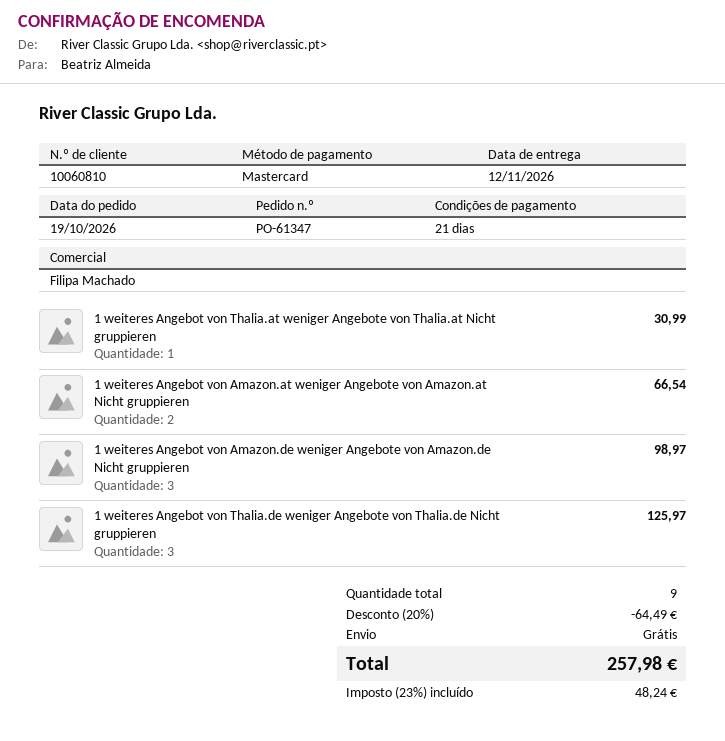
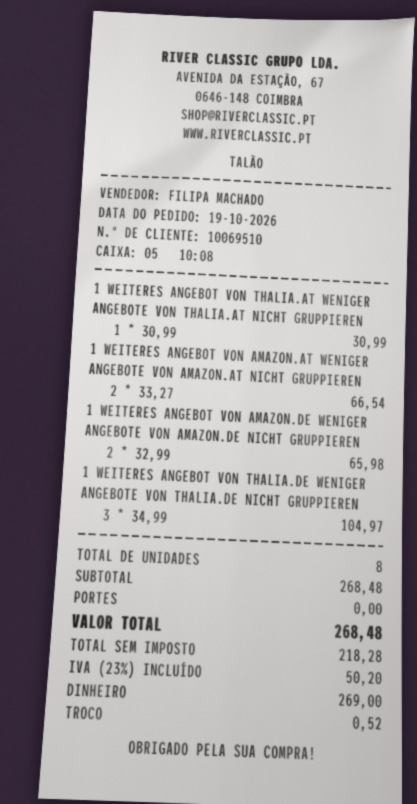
customer number: 10060810 -> 10069510
payment method: Mastercard -> cash
1 weiteres Angebot von Amazon.de weniger Angebote von Amazon.de Nicht gruppieren: 3 for 98.97 -> 2 for 65.98
1 weiteres Angebot von Thalia.de weniger Angebote von Thalia.de Nicht gruppieren: 3 for 125.97 -> 3 for 104.97
total quantity: 9 -> 8
discount: 20% = 64.49 -> none
tax: 23% = 48.24 -> 23% = 50.20
total: 257.98 -> 268.48

